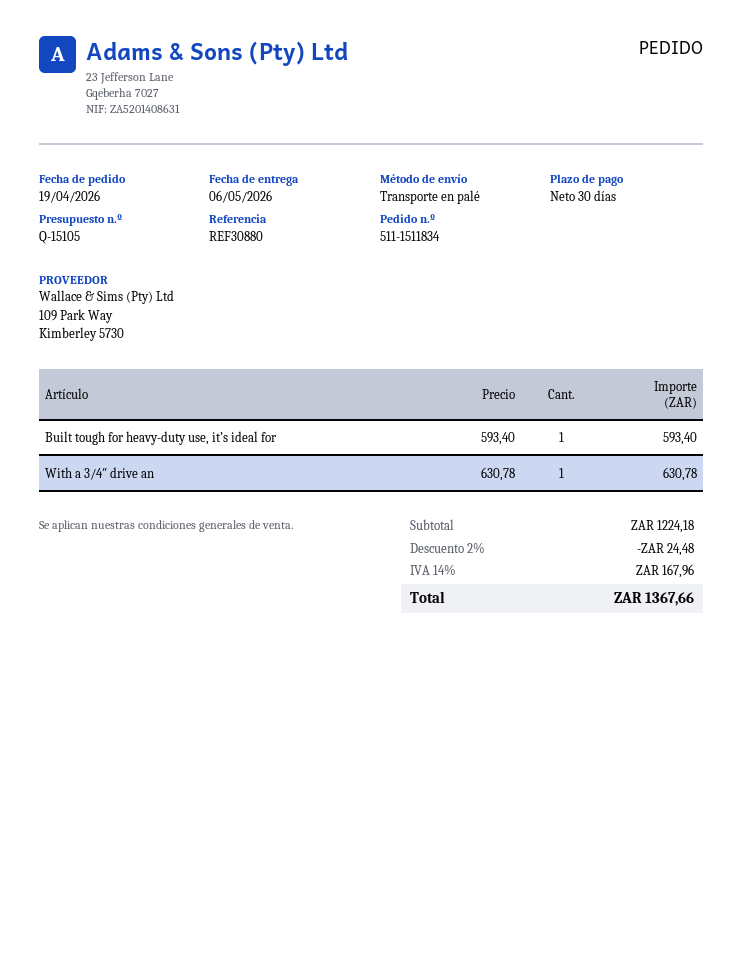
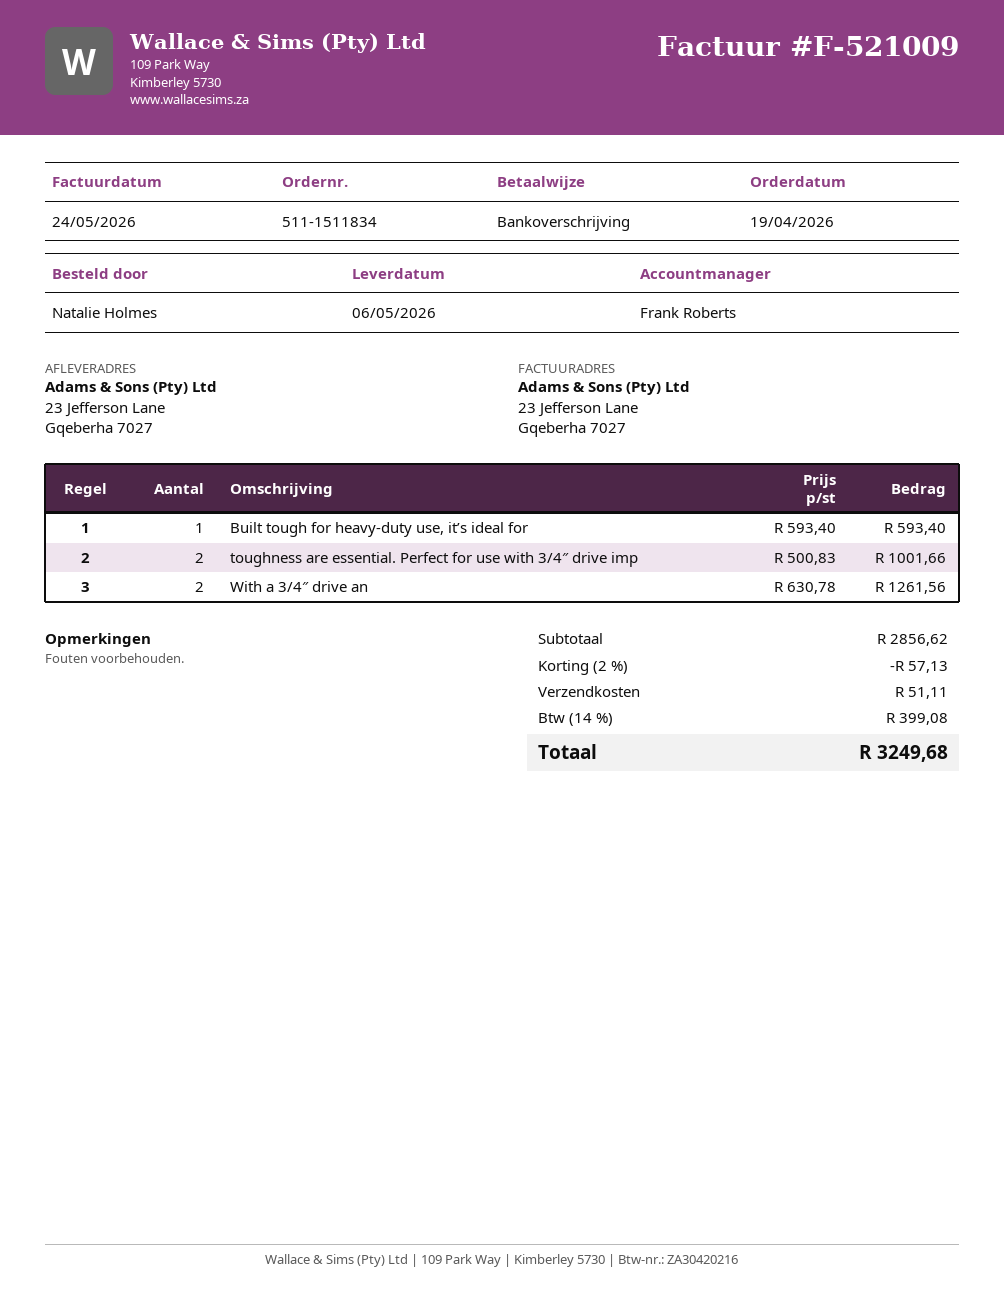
With a 3/4″ drive an: 1 x 630.78 = 630.78 -> 2 x 630.78 = 1261.56
toughness are essential. Perfect for use with 3/4″ drive imp: none -> 2 x 500.83 = 1001.66
subtotal: 1224.18 -> 2856.62
discount: 2% = 24.48 -> 2% = 57.13
shipping: none -> 51.11
tax: 14% = 167.96 -> 14% = 399.08
total: 1367.66 -> 3249.68

